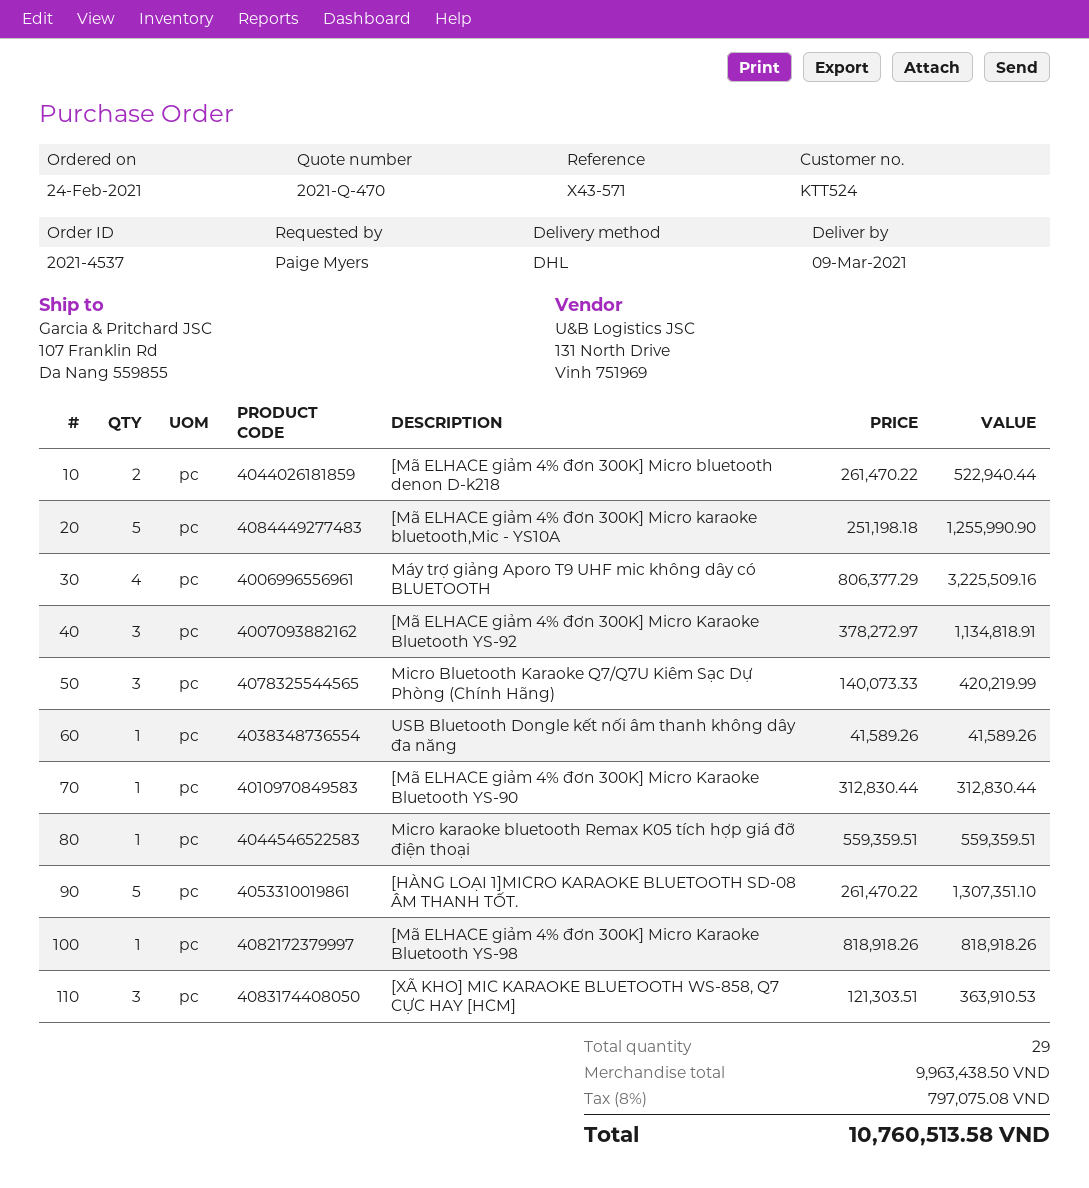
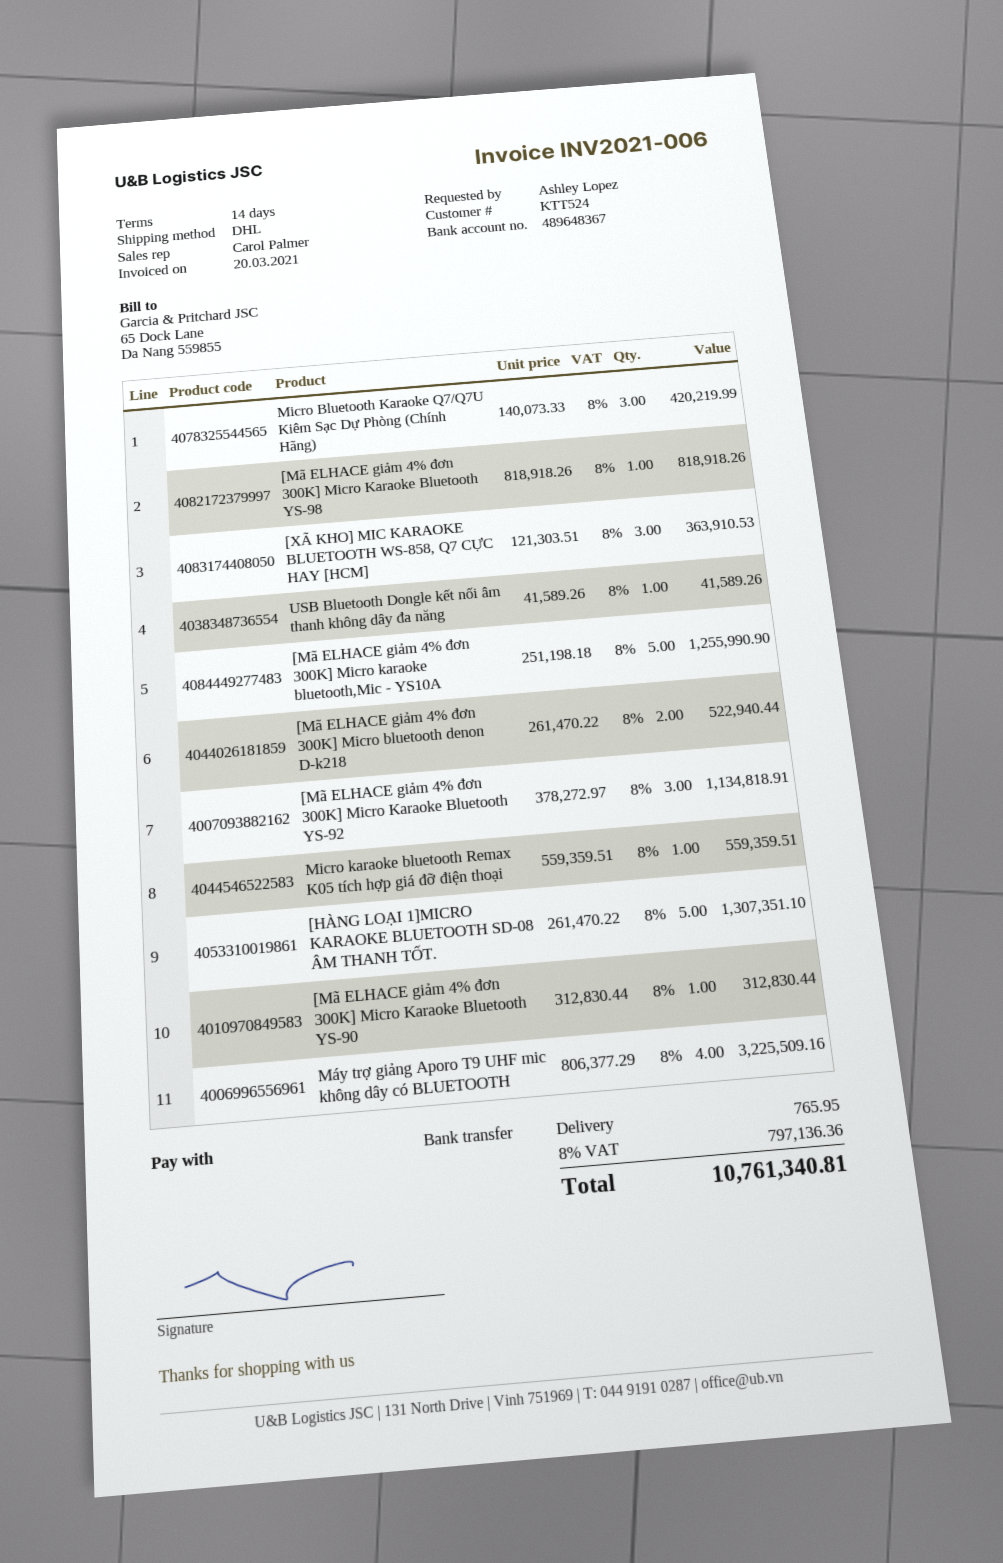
ordered by: Paige Myers -> Ashley Lopez
shipping: none -> 765.95
tax: 8% = 797075.08 -> 8% = 797136.36
total: 10760513.58 -> 10761340.81

